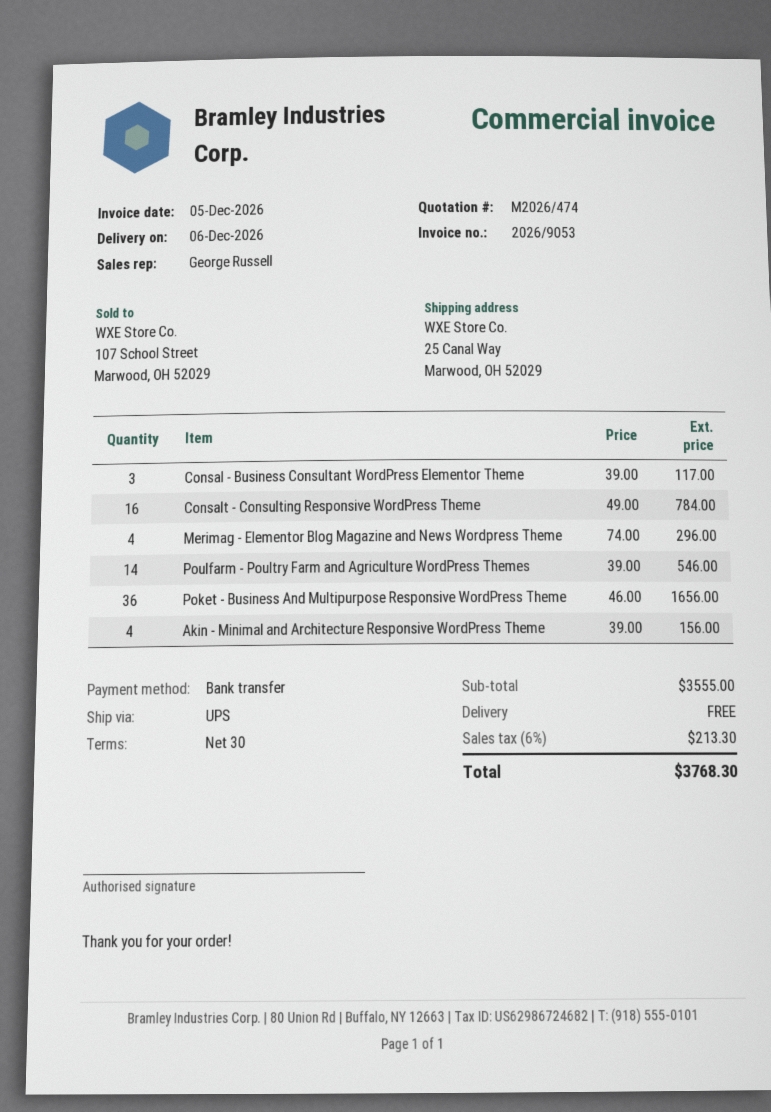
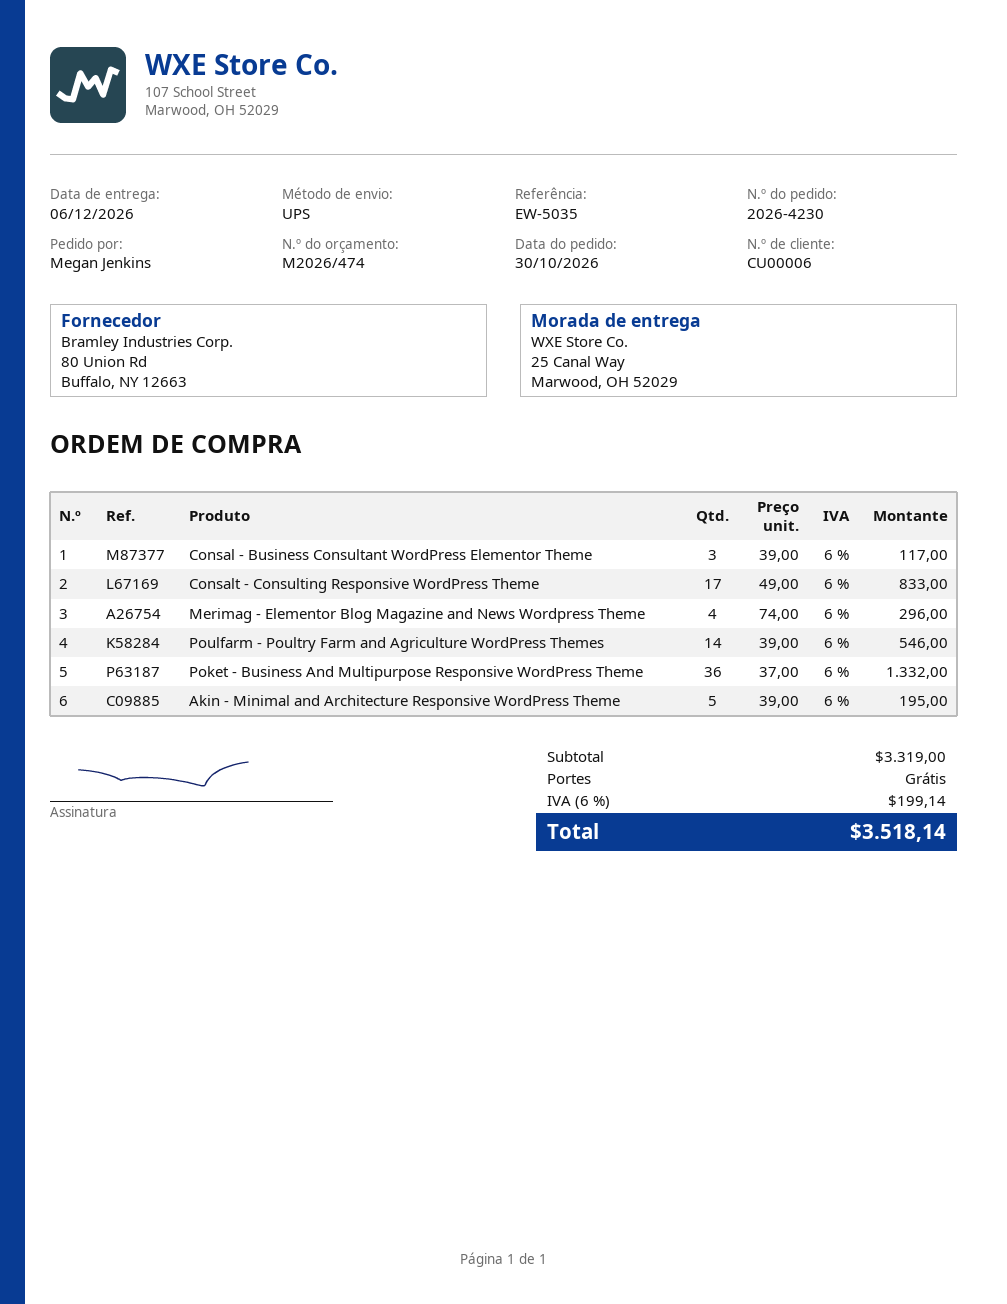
Consalt - Consulting Responsive WordPress Theme: 16 x 49.00 = 784.00 -> 17 x 49.00 = 833.00
Poket - Business And Multipurpose Responsive WordPress Theme: 36 x 46.00 = 1656.00 -> 36 x 37.00 = 1332.00
Akin - Minimal and Architecture Responsive WordPress Theme: 4 x 39.00 = 156.00 -> 5 x 39.00 = 195.00
subtotal: 3555.00 -> 3319.00
tax: 6% = 213.30 -> 6% = 199.14
total: 3768.30 -> 3518.14

